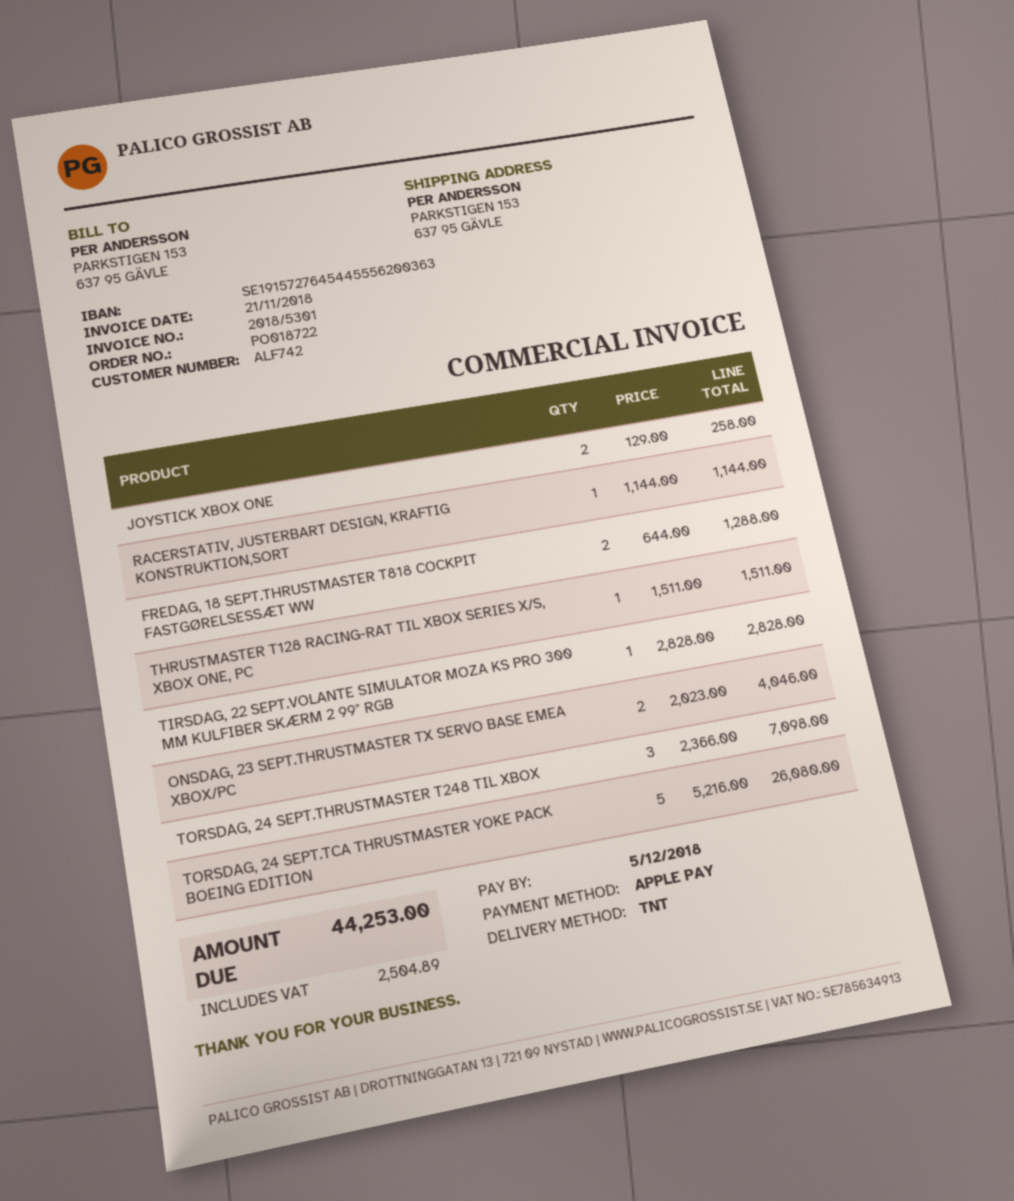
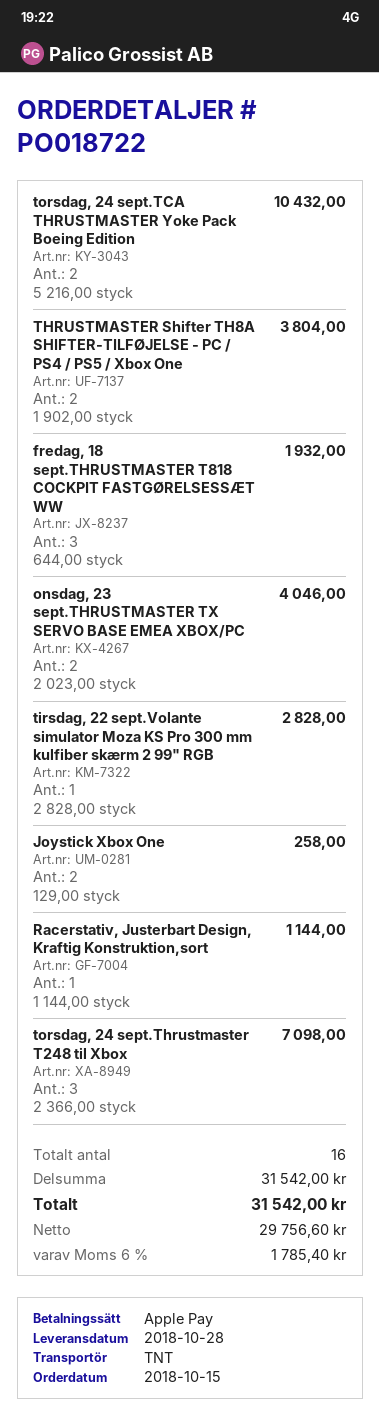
FREDAG, 18 SEPT.THRUSTMASTER T818 COCKPIT FASTGØRELSESSÆT WW: 2 x 644.00 = 1288.00 -> 3 x 644.00 = 1932.00
THRUSTMASTER T128 RACING-RAT TIL XBOX SERIES X/S, XBOX ONE, PC: 1 x 1511.00 = 1511.00 -> none
TORSDAG, 24 SEPT.TCA THRUSTMASTER YOKE PACK BOEING EDITION: 5 x 5216.00 = 26080.00 -> 2 x 5216.00 = 10432.00
THRUSTMASTER Shifter TH8A SHIFTER-TILFØJELSE - PC / PS4 / PS5 / Xbox One: none -> 2 x 1902.00 = 3804.00
tax: 2504.89 -> 1785.40
total: 44253.00 -> 31542.00

